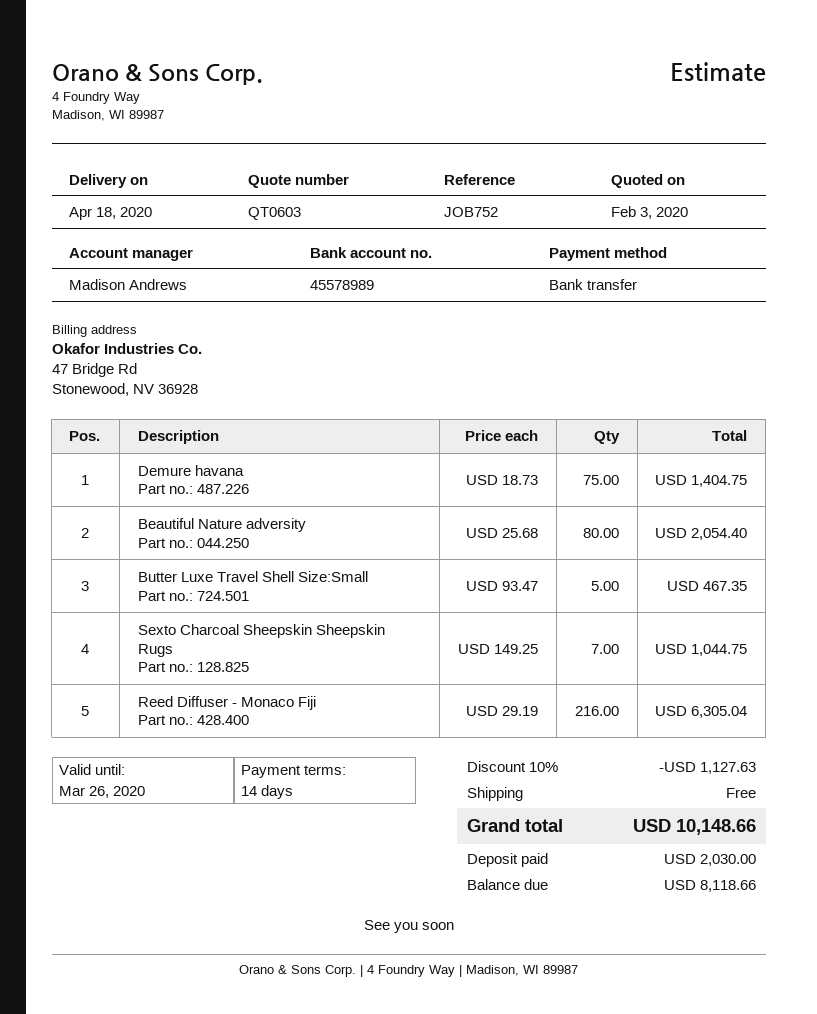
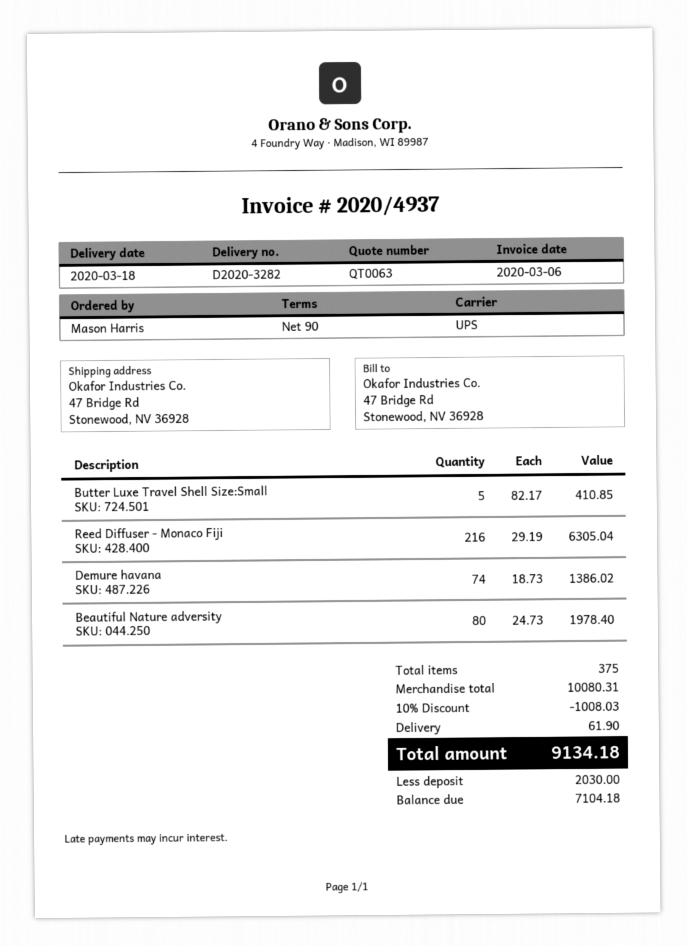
quote number: QT0603 -> QT0063
delivery date: 2020-04-18 -> 2020-03-18
payment terms: 14 days -> 90 days
Demure havana: 75 x 18.73 = 1404.75 -> 74 x 18.73 = 1386.02
Beautiful Nature adversity: 80 x 25.68 = 2054.40 -> 80 x 24.73 = 1978.40
Butter Luxe Travel Shell Size:Small: 5 x 93.47 = 467.35 -> 5 x 82.17 = 410.85
Sexto Charcoal Sheepskin Sheepskin Rugs: 7 x 149.25 = 1044.75 -> none
discount: 10% = 1127.63 -> 10% = 1008.03
shipping: 0.00 -> 61.90
total: 10148.66 -> 9134.18
balance: 8118.66 -> 7104.18

